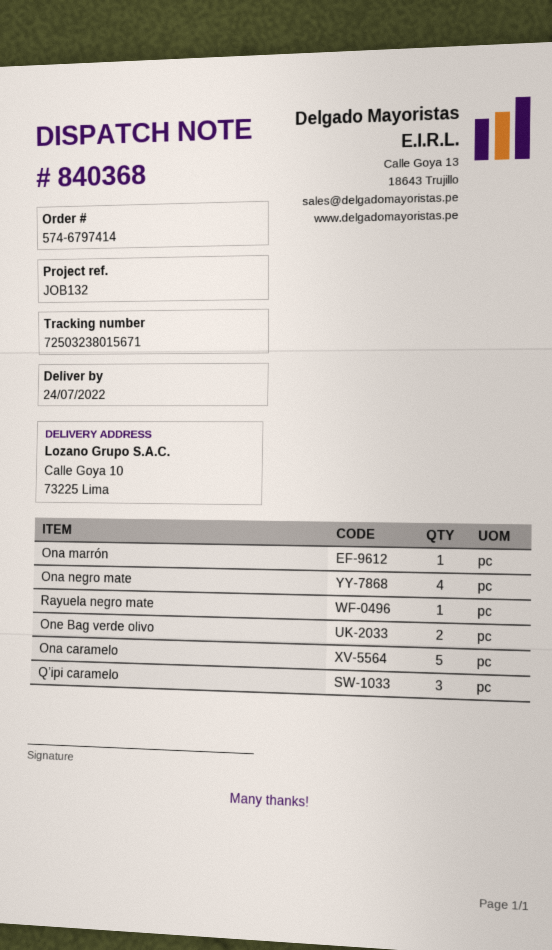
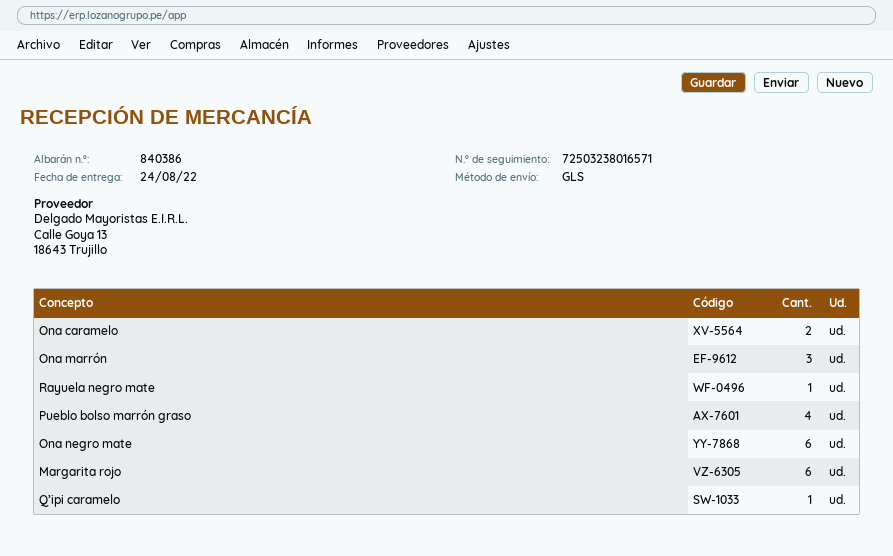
delivery note number: 840368 -> 840386
delivery date: 2022-07-24 -> 2022-08-24
tracking number: 72503238015671 -> 72503238016571
Ona marrón: 1 -> 3
Ona negro mate: 4 -> 6
One Bag verde olivo: 2 -> none
Ona caramelo: 5 -> 2
Q’ipi caramelo: 3 -> 1
Pueblo bolso marrón graso: none -> 4
Margarita rojo: none -> 6

